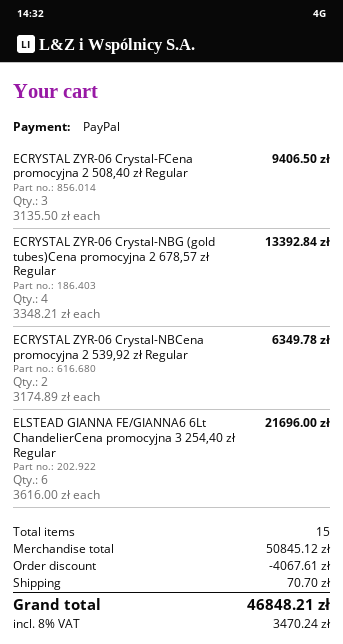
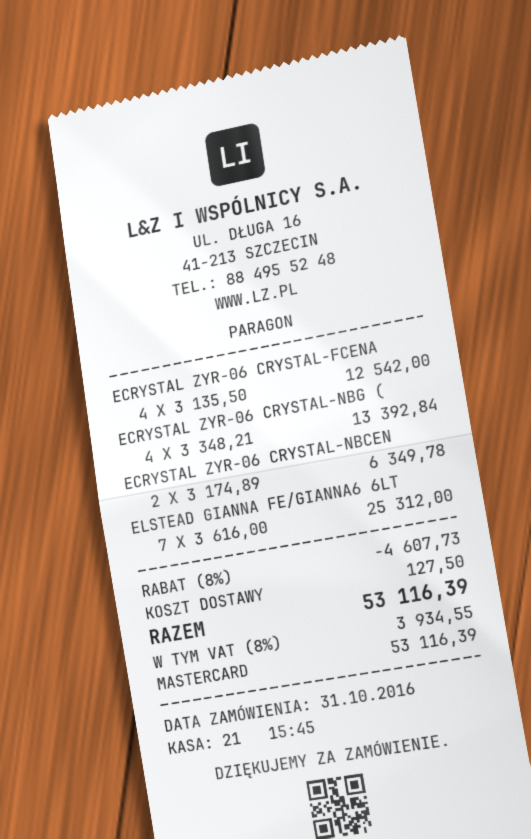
payment method: PayPal -> Mastercard
ECRYSTAL ZYR-06 Crystal-FCena promocyjna 2 508,40 zł Regular: 3 x 3135.50 = 9406.50 -> 4 x 3135.50 = 12542.00
ELSTEAD GIANNA FE/GIANNA6 6Lt ChandelierCena promocyjna 3 254,40 zł Regular: 6 x 3616.00 = 21696.00 -> 7 x 3616.00 = 25312.00
discount: 4067.61 -> 4607.73
shipping: 70.70 -> 127.50
tax: 8% = 3470.24 -> 8% = 3934.55
total: 46848.21 -> 53116.39

